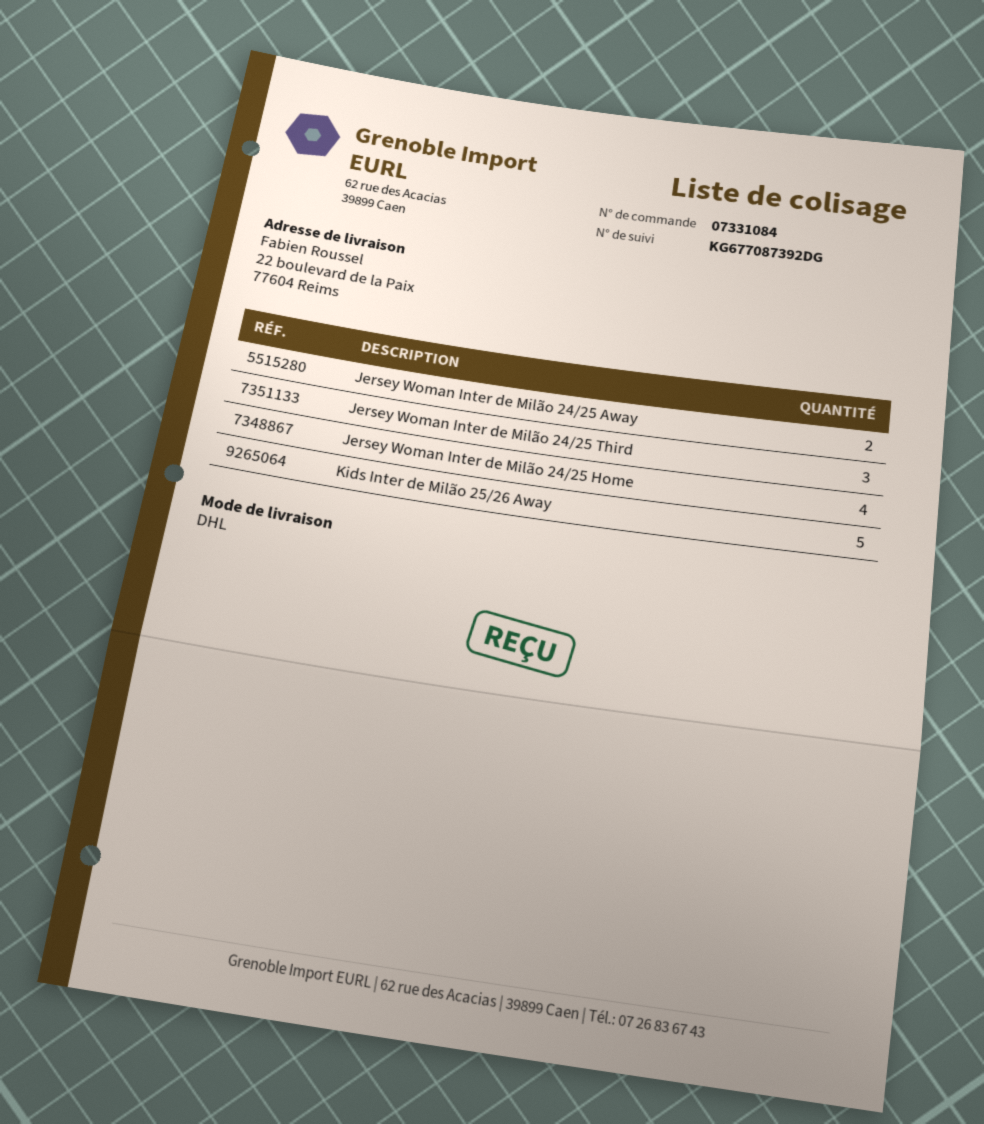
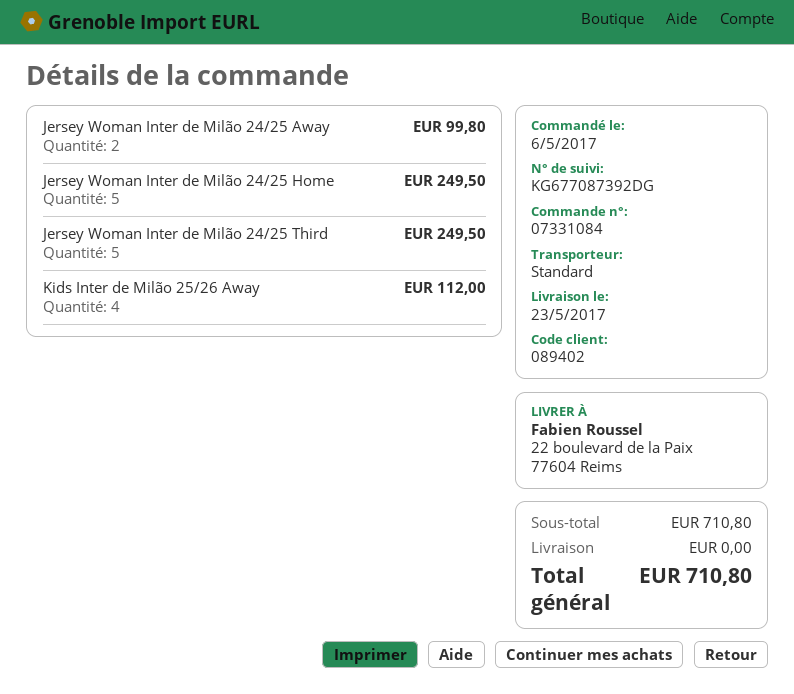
shipping method: DHL -> standard
Jersey Woman Inter de Milão 24/25 Third: 3 -> 5
Jersey Woman Inter de Milão 24/25 Home: 4 -> 5
Kids Inter de Milão 25/26 Away: 5 -> 4

